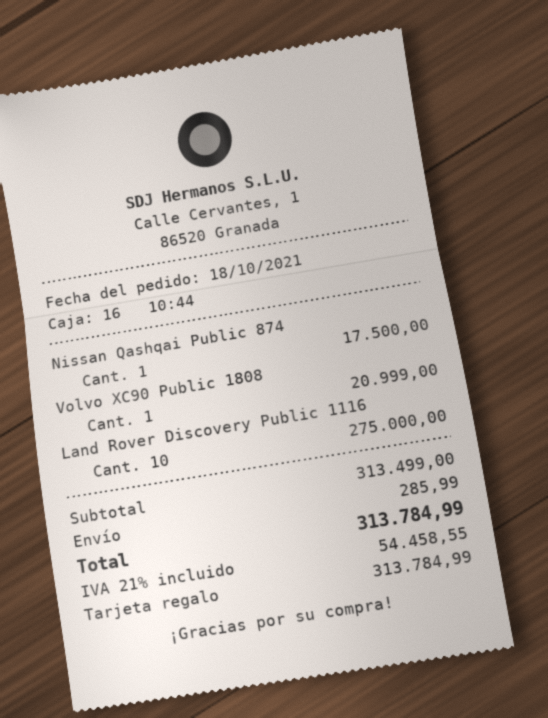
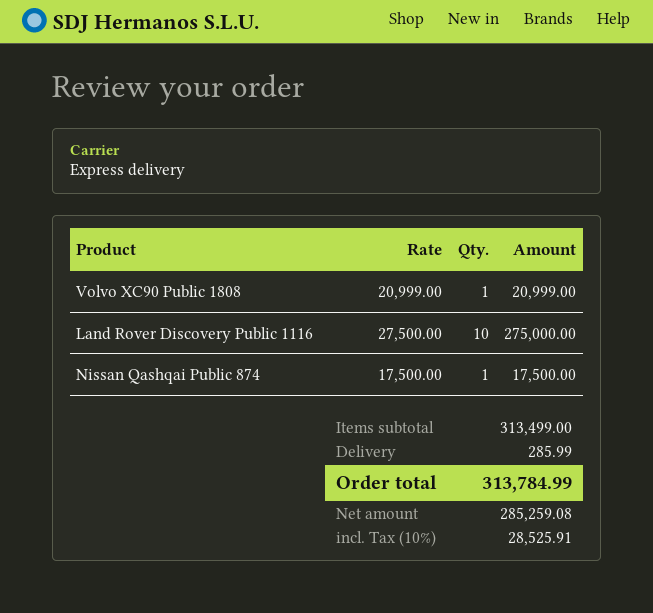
tax: 21% = 54458.55 -> 10% = 28525.91

